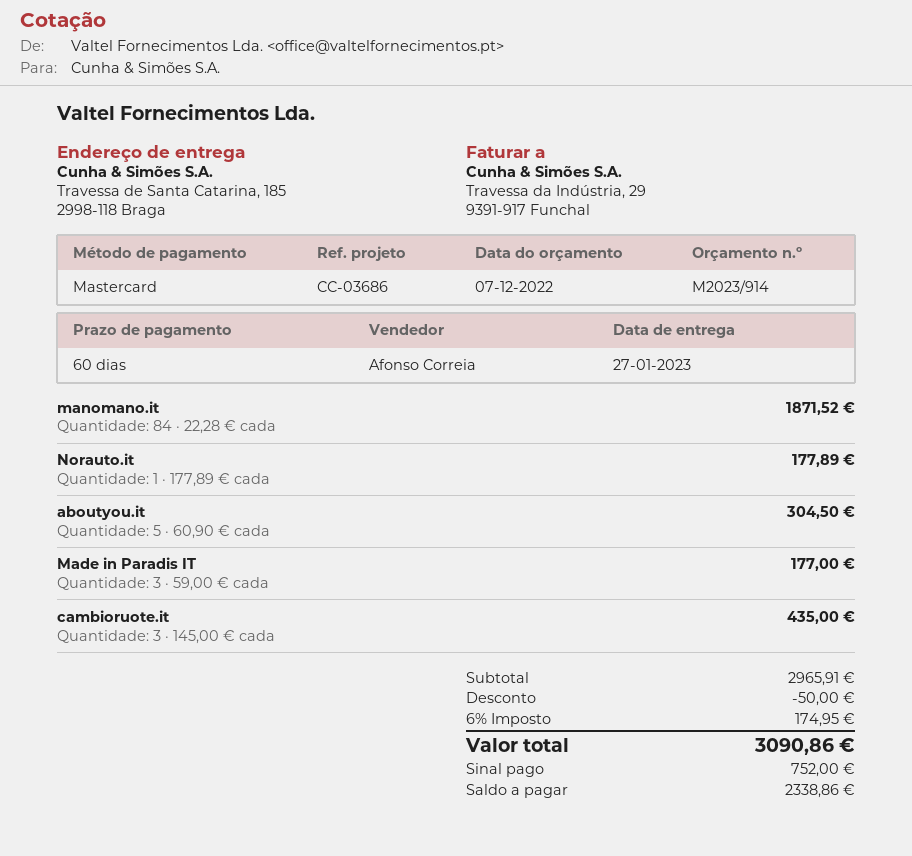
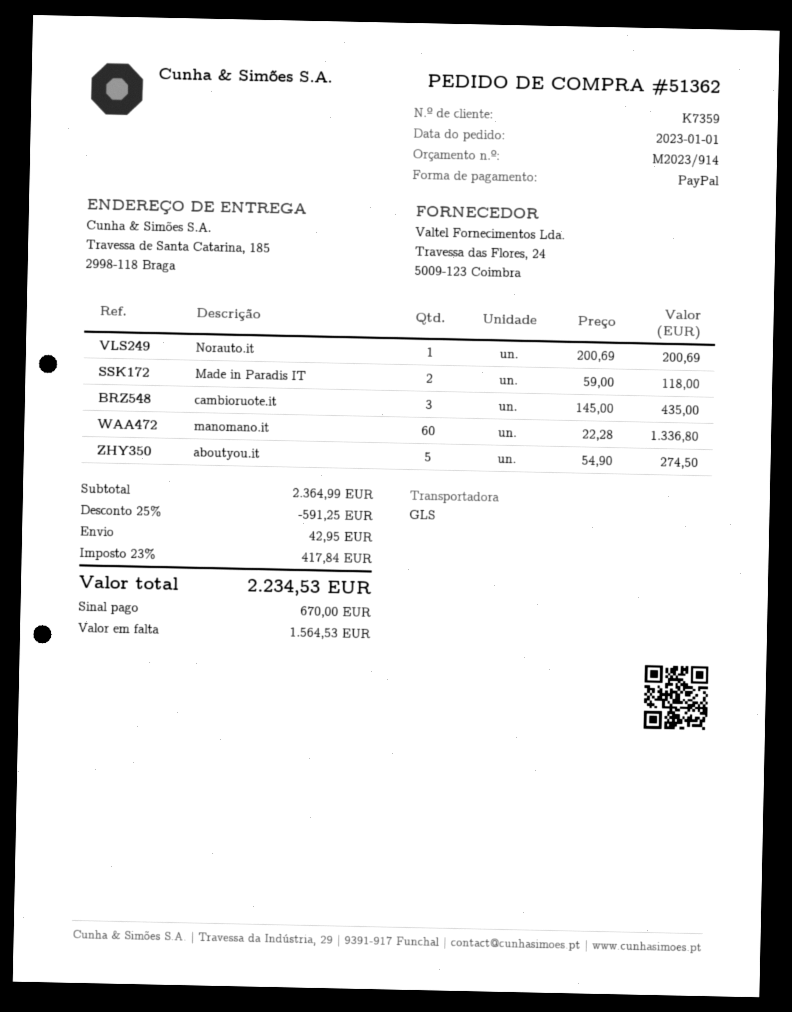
payment method: Mastercard -> PayPal
manomano.it: 84 x 22.28 = 1871.52 -> 60 x 22.28 = 1336.80
Norauto.it: 1 x 177.89 = 177.89 -> 1 x 200.69 = 200.69
aboutyou.it: 5 x 60.90 = 304.50 -> 5 x 54.90 = 274.50
Made in Paradis IT: 3 x 59.00 = 177.00 -> 2 x 59.00 = 118.00
subtotal: 2965.91 -> 2364.99
discount: 50.00 -> 591.25
shipping: none -> 42.95
tax: 6% = 174.95 -> 23% = 417.84
total: 3090.86 -> 2234.53
deposit: 752.00 -> 670.00
balance: 2338.86 -> 1564.53

